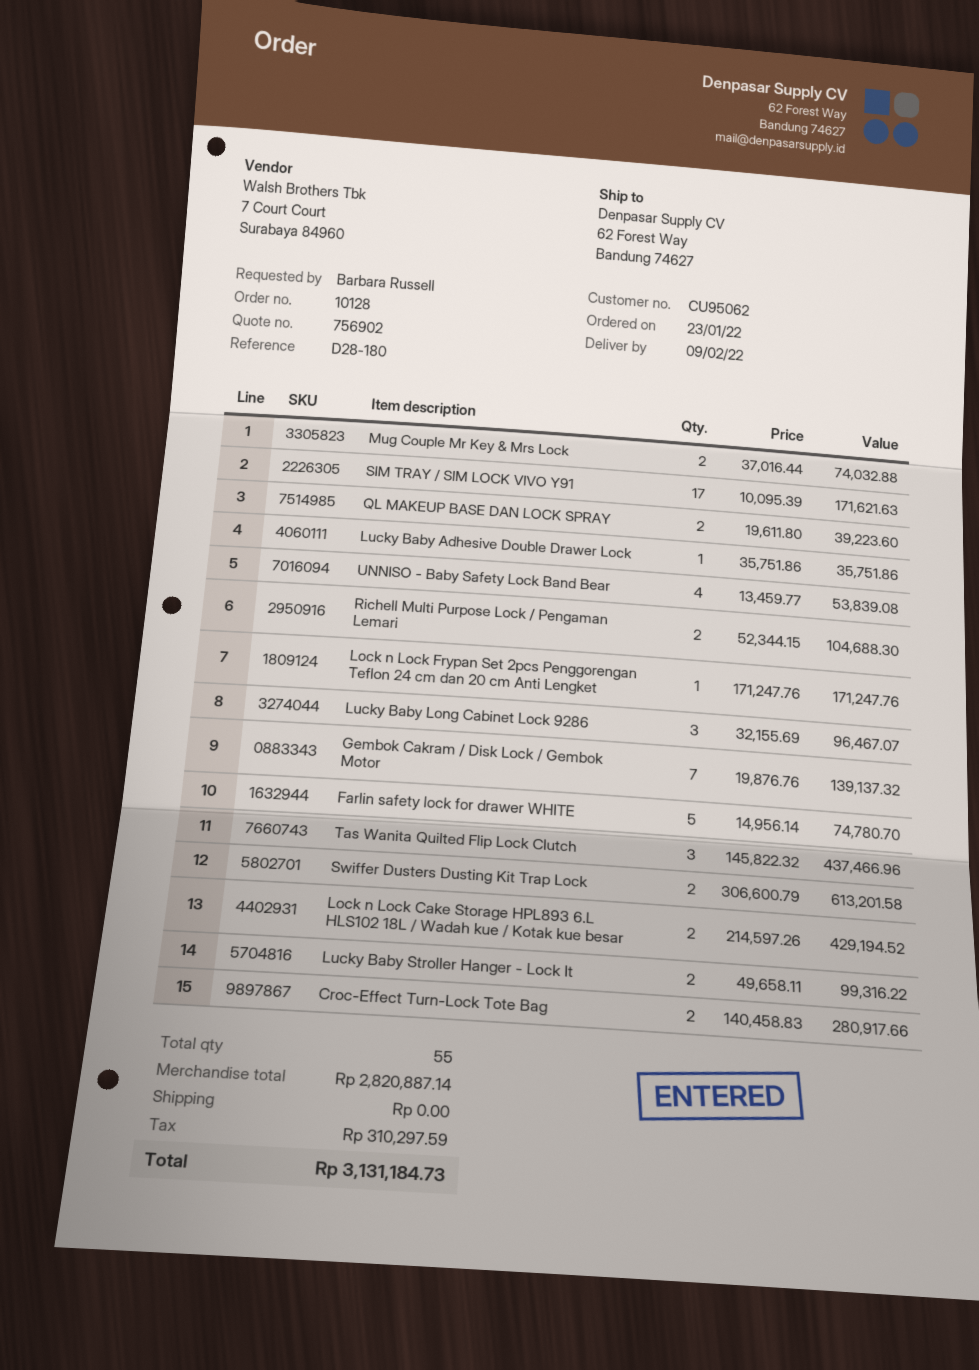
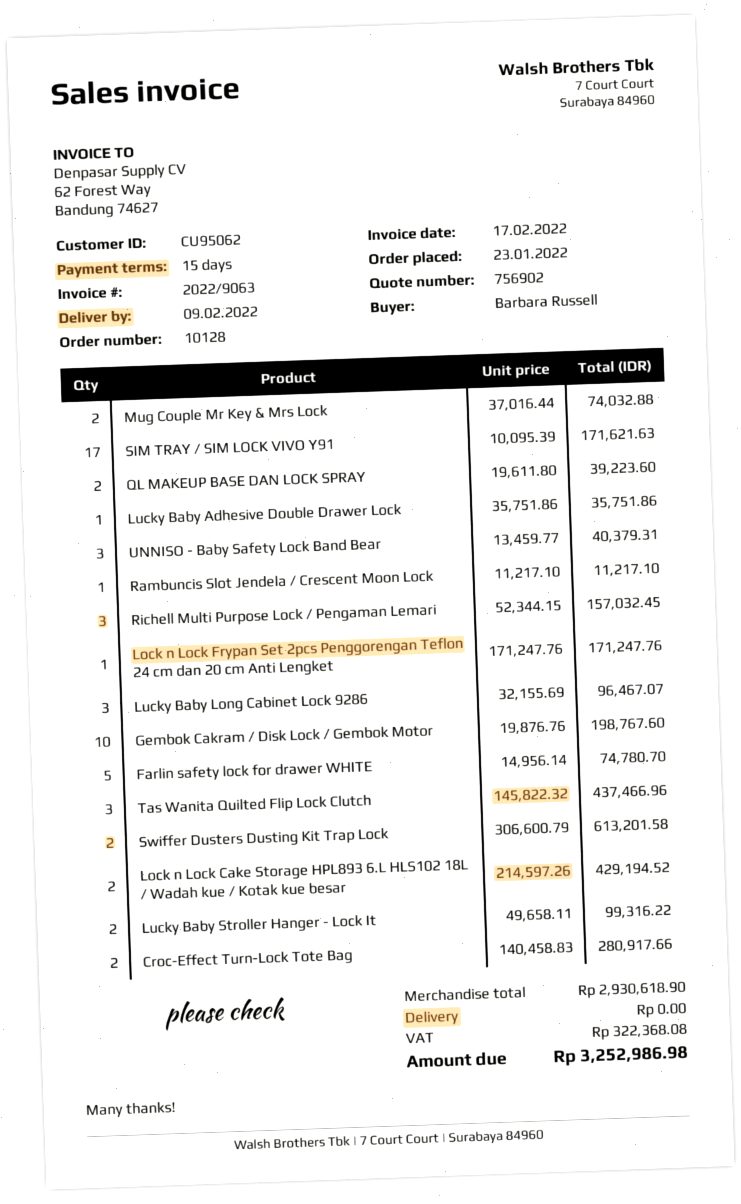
UNNISO - Baby Safety Lock Band Bear: 4 x 13459.77 = 53839.08 -> 3 x 13459.77 = 40379.31
Richell Multi Purpose Lock / Pengaman Lemari: 2 x 52344.15 = 104688.30 -> 3 x 52344.15 = 157032.45
Gembok Cakram / Disk Lock / Gembok Motor: 7 x 19876.76 = 139137.32 -> 10 x 19876.76 = 198767.60
Rambuncis Slot Jendela / Crescent Moon Lock: none -> 1 x 11217.10 = 11217.10
subtotal: 2820887.14 -> 2930618.90
tax: 310297.59 -> 322368.08
total: 3131184.73 -> 3252986.98

